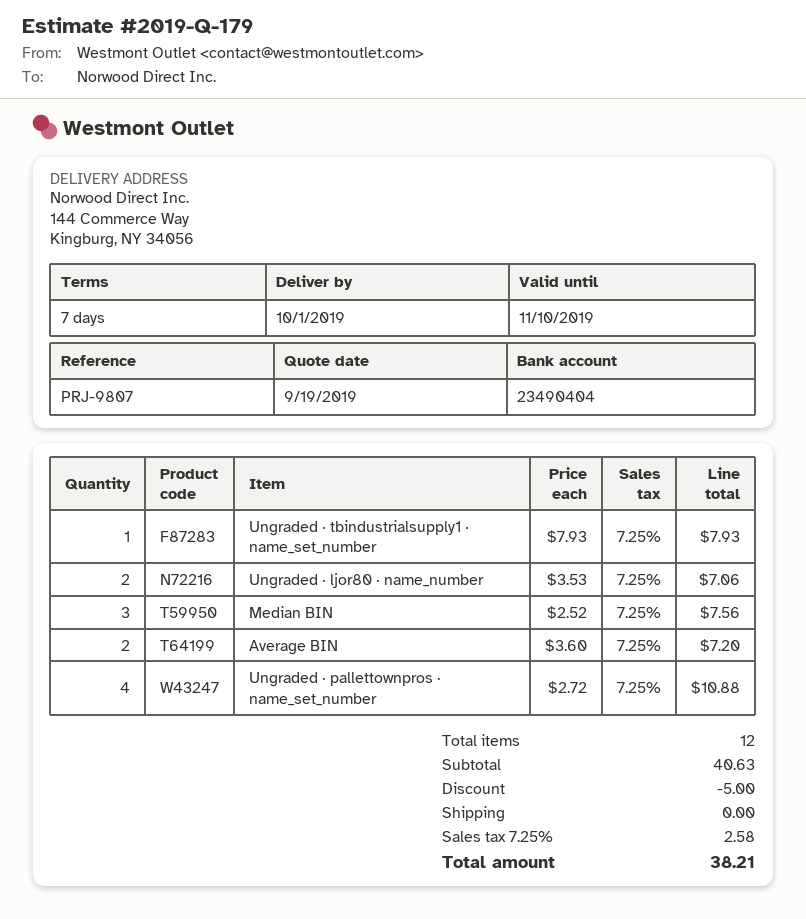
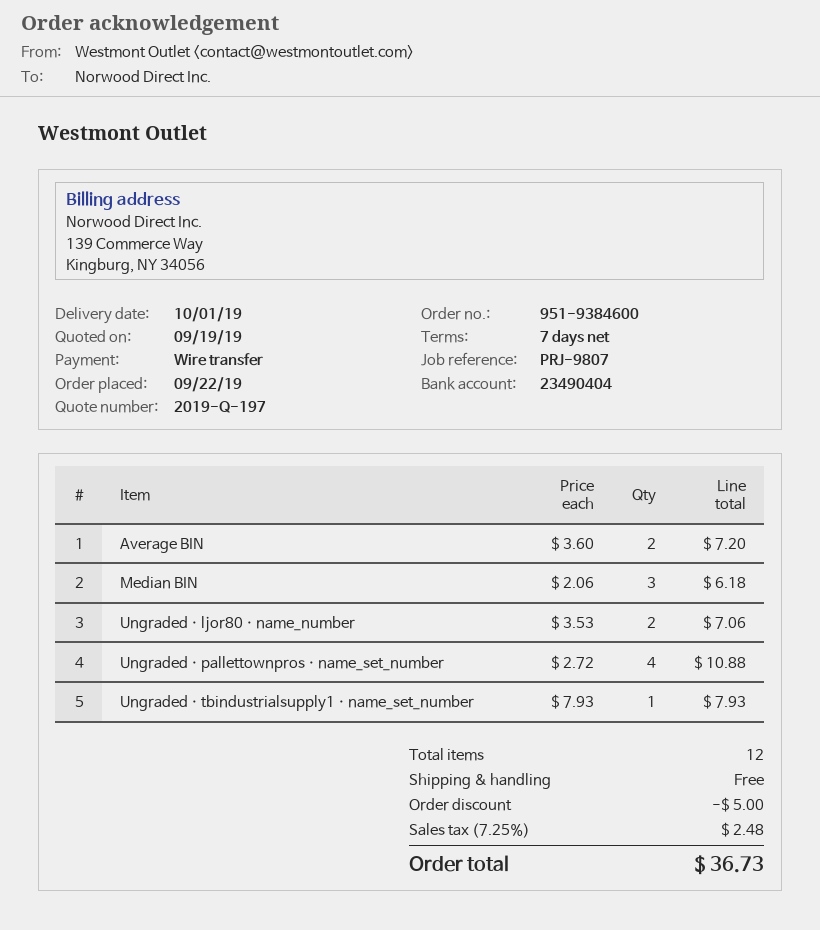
quote number: 2019-Q-179 -> 2019-Q-197
Median BIN: 3 x 2.52 = 7.56 -> 3 x 2.06 = 6.18
tax: 7.25% = 2.58 -> 7.25% = 2.48
total: 38.21 -> 36.73

